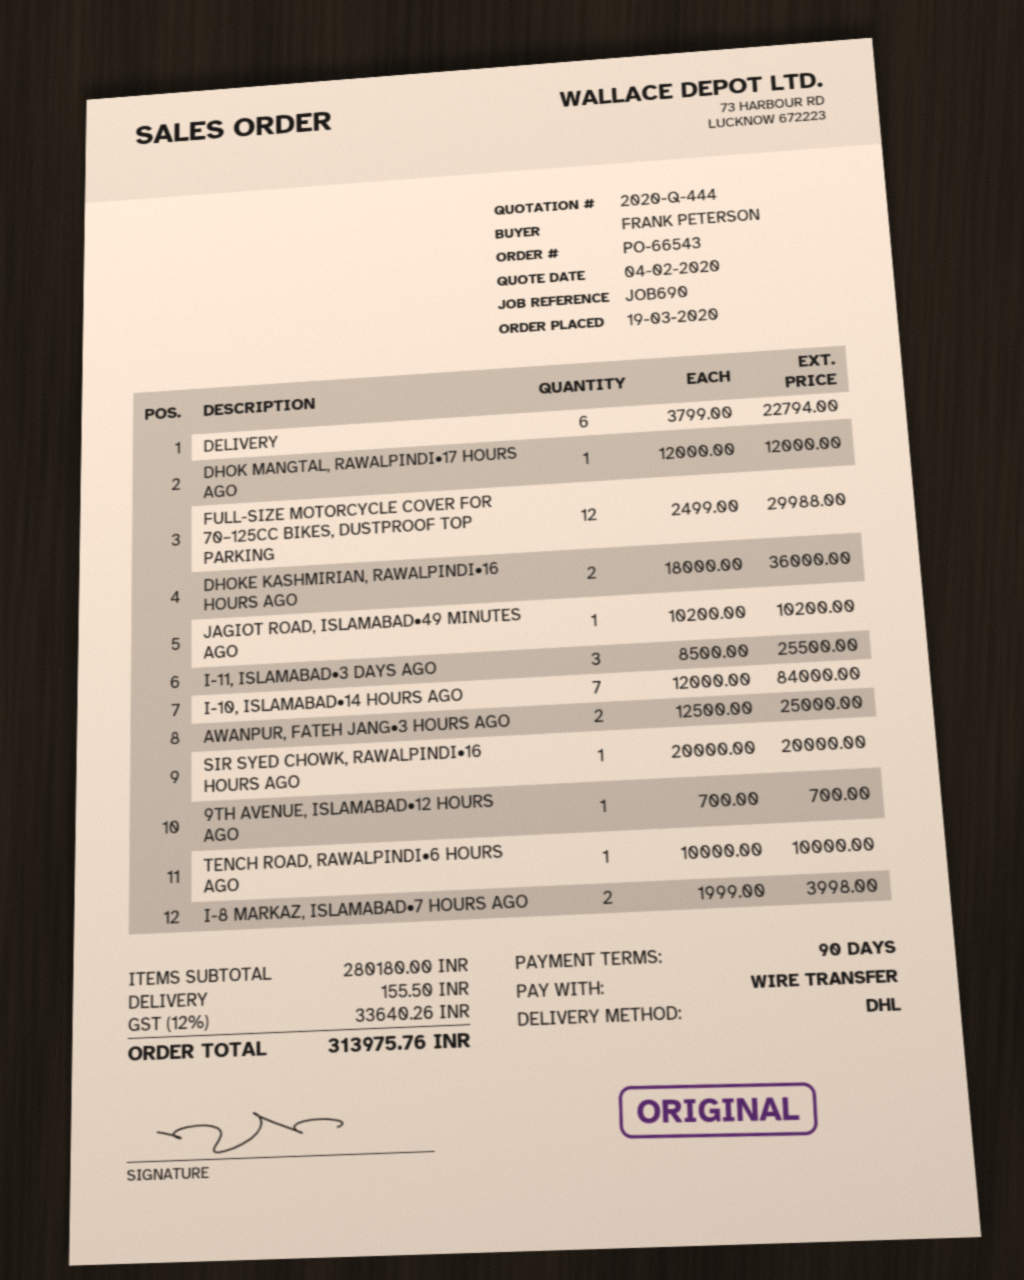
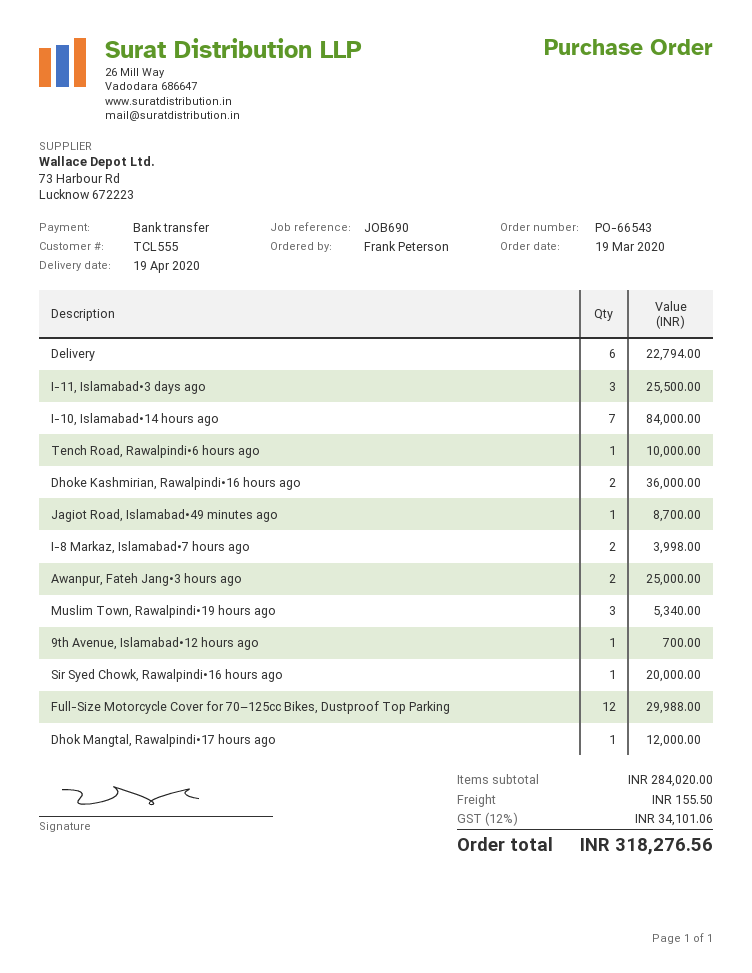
JAGIOT ROAD, ISLAMABAD•49 MINUTES AGO: 1 for 10200.00 -> 1 for 8700.00
Muslim Town, Rawalpindi•19 hours ago: none -> 3 for 5340.00
subtotal: 280180.00 -> 284020.00
tax: 12% = 33640.26 -> 12% = 34101.06
total: 313975.76 -> 318276.56

